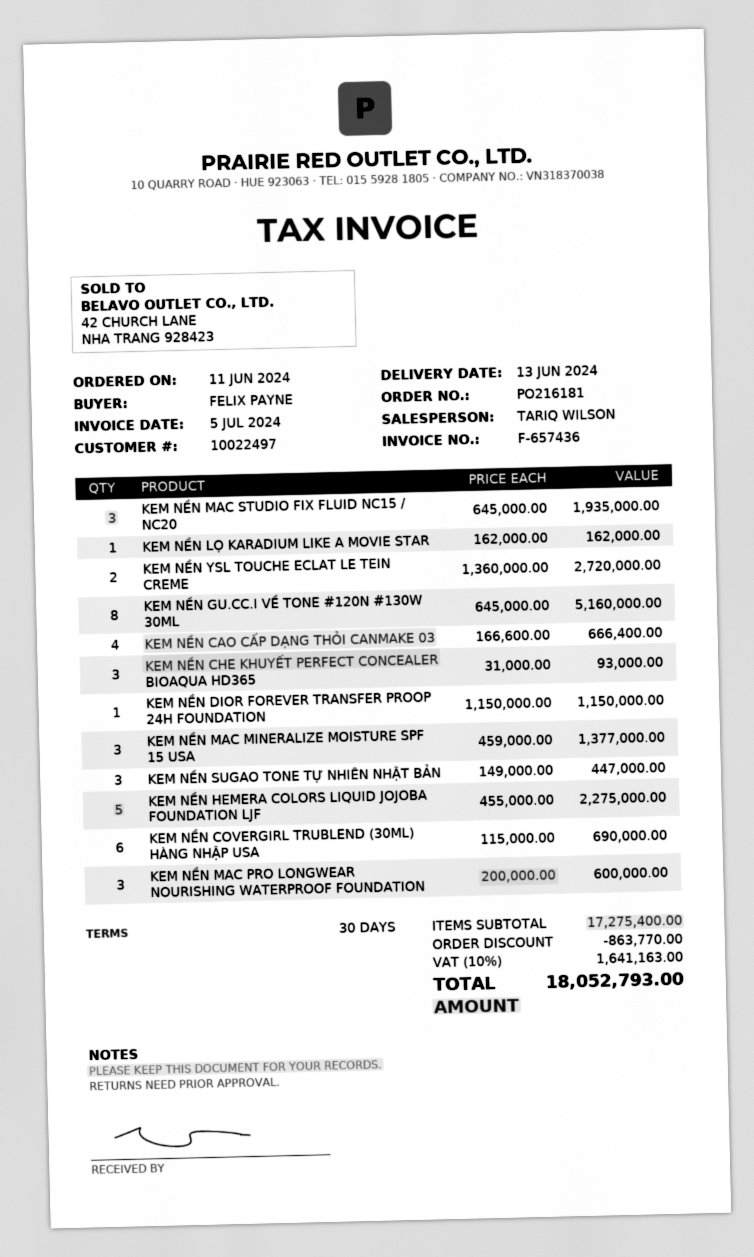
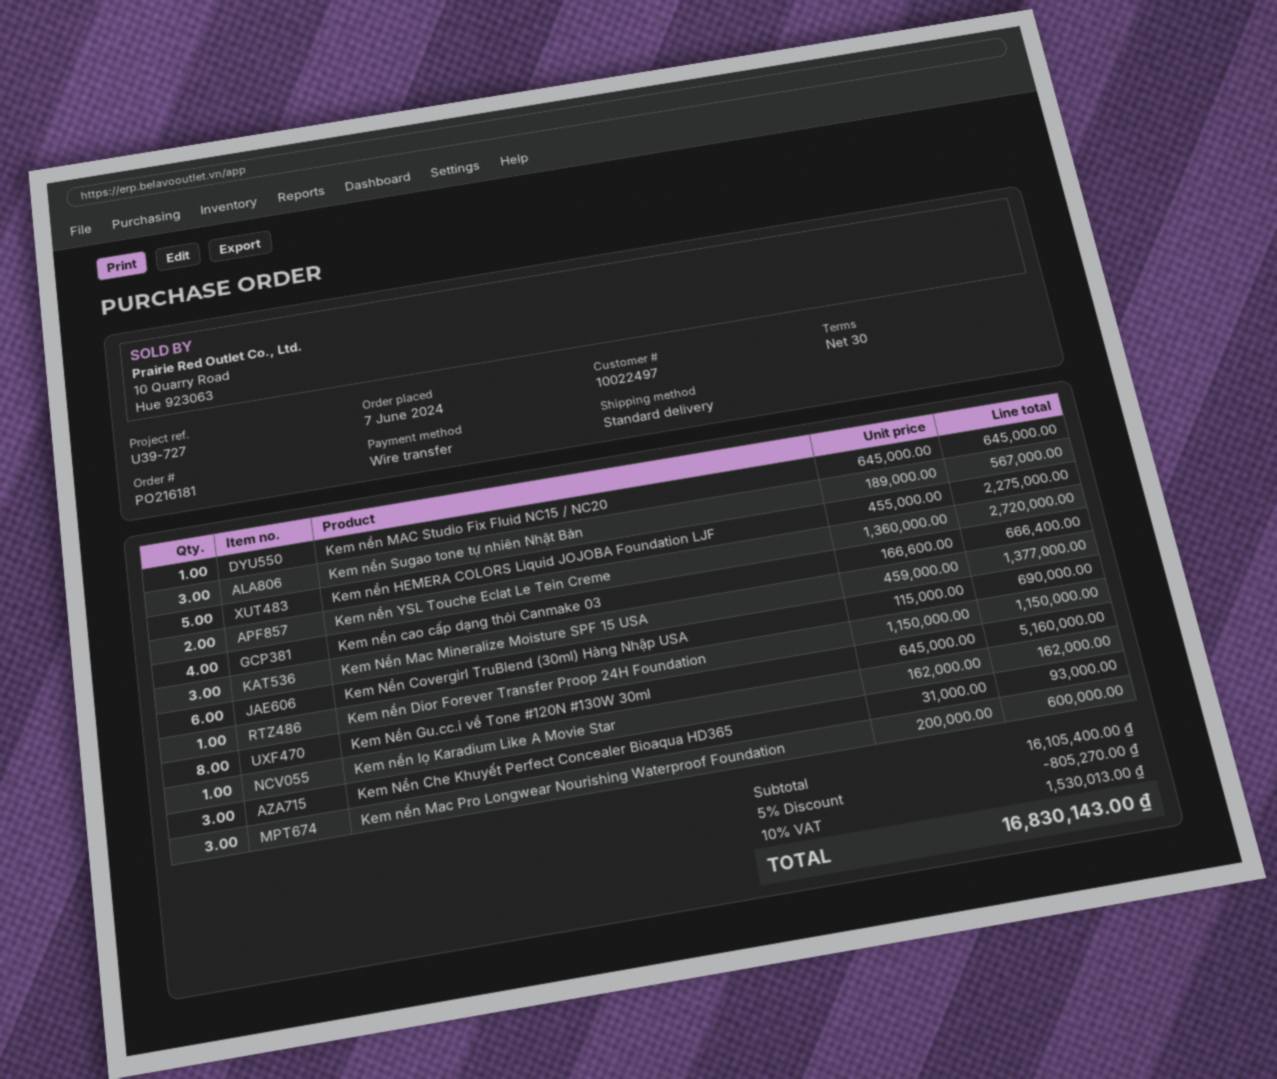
order date: 2024-06-11 -> 2024-06-07
KEM NỀN MAC STUDIO FIX FLUID NC15 / NC20: 3 x 645000.00 = 1935000.00 -> 1 x 645000.00 = 645000.00
KEM NỀN SUGAO TONE TỰ NHIÊN NHẬT BẢN: 3 x 149000.00 = 447000.00 -> 3 x 189000.00 = 567000.00
subtotal: 17275400.00 -> 16105400.00
discount: 863770.00 -> 805270.00
tax: 10% = 1641163.00 -> 10% = 1530013.00
total: 18052793.00 -> 16830143.00

